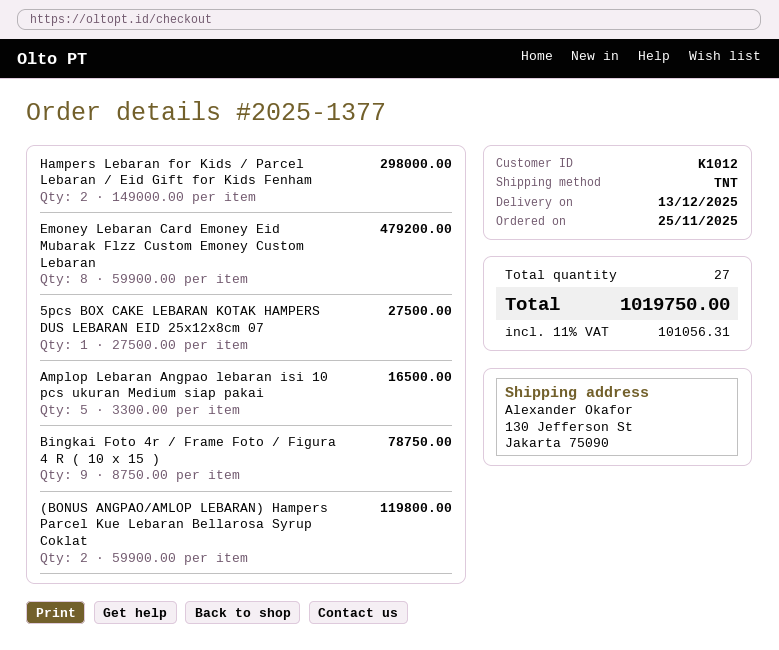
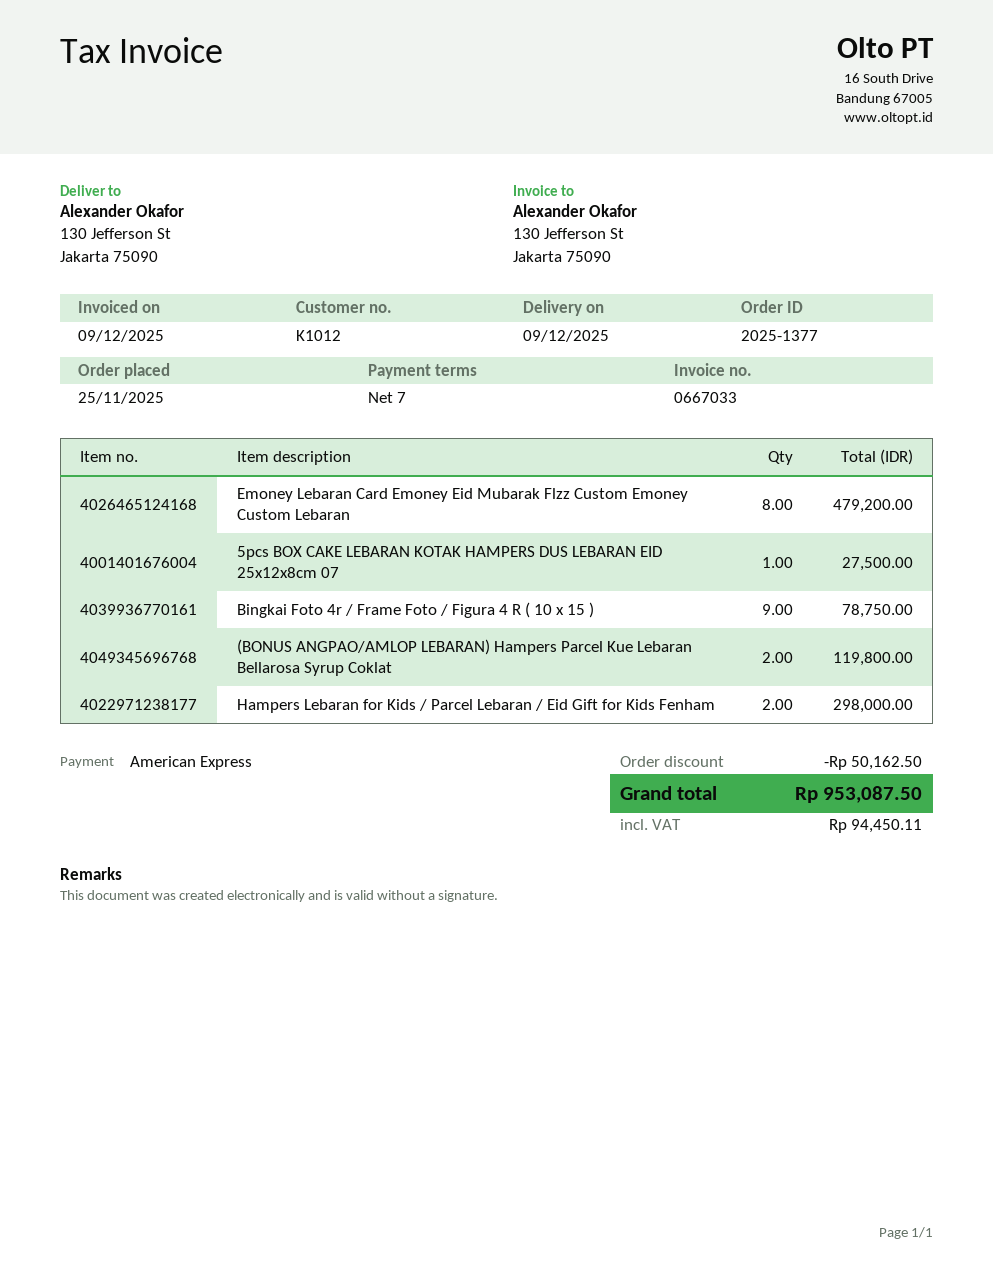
delivery date: 2025-12-13 -> 2025-12-09
Amplop Lebaran Angpao lebaran isi 10 pcs ukuran Medium siap pakai: 5 for 16500.00 -> none
discount: none -> 50162.50
tax: 101056.31 -> 94450.11
total: 1019750.00 -> 953087.50

